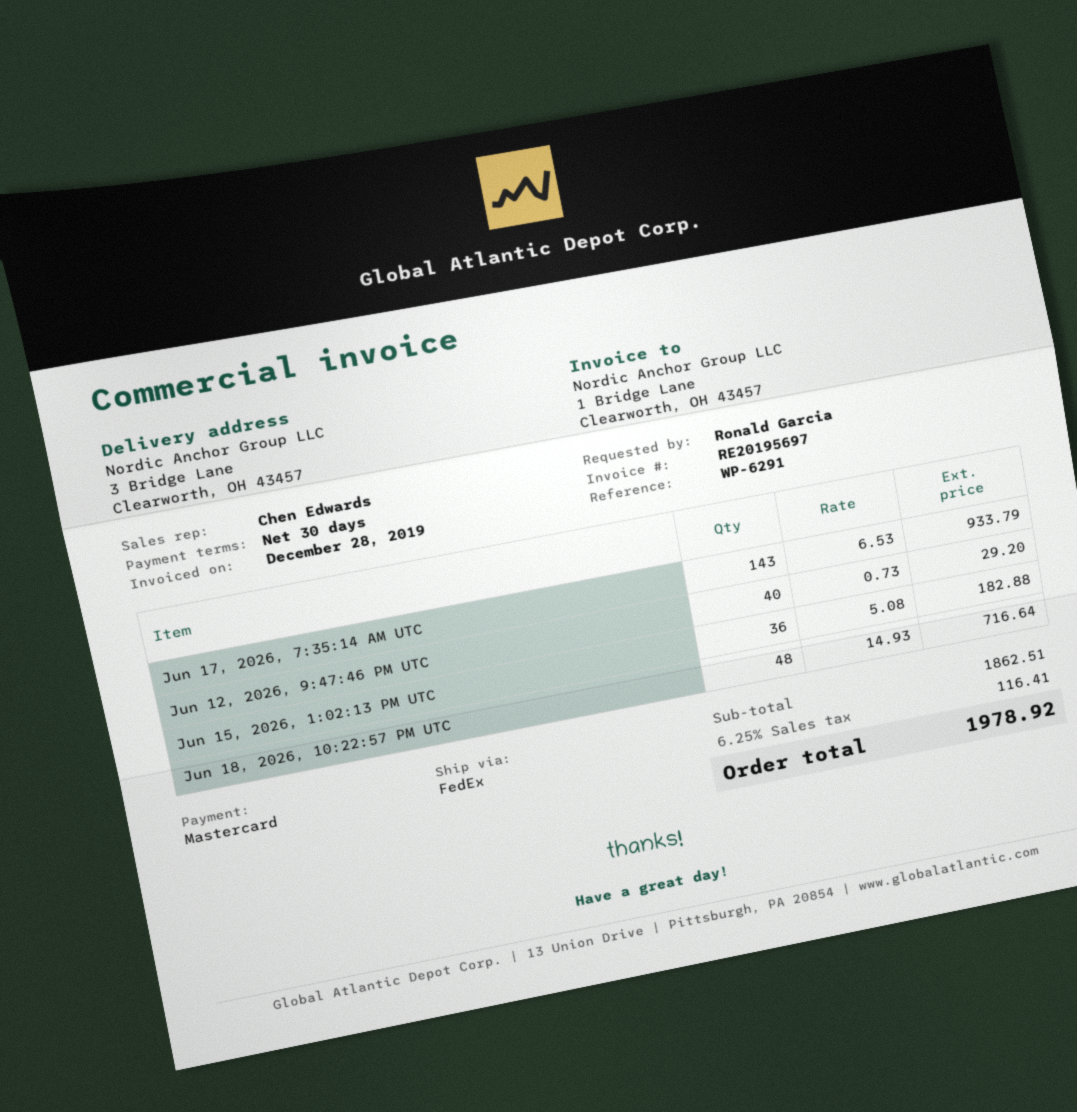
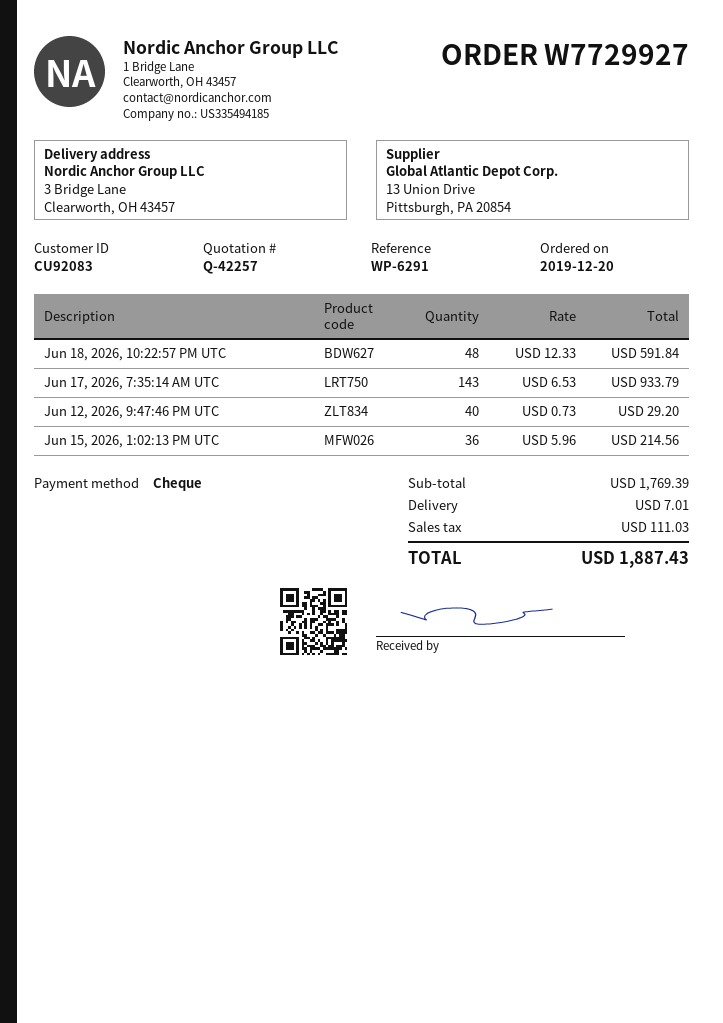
payment method: Mastercard -> cheque
Jun 15, 2026, 1:02:13 PM UTC: 36 x 5.08 = 182.88 -> 36 x 5.96 = 214.56
Jun 18, 2026, 10:22:57 PM UTC: 48 x 14.93 = 716.64 -> 48 x 12.33 = 591.84
subtotal: 1862.51 -> 1769.39
shipping: none -> 7.01
tax: 116.41 -> 111.03
total: 1978.92 -> 1887.43

